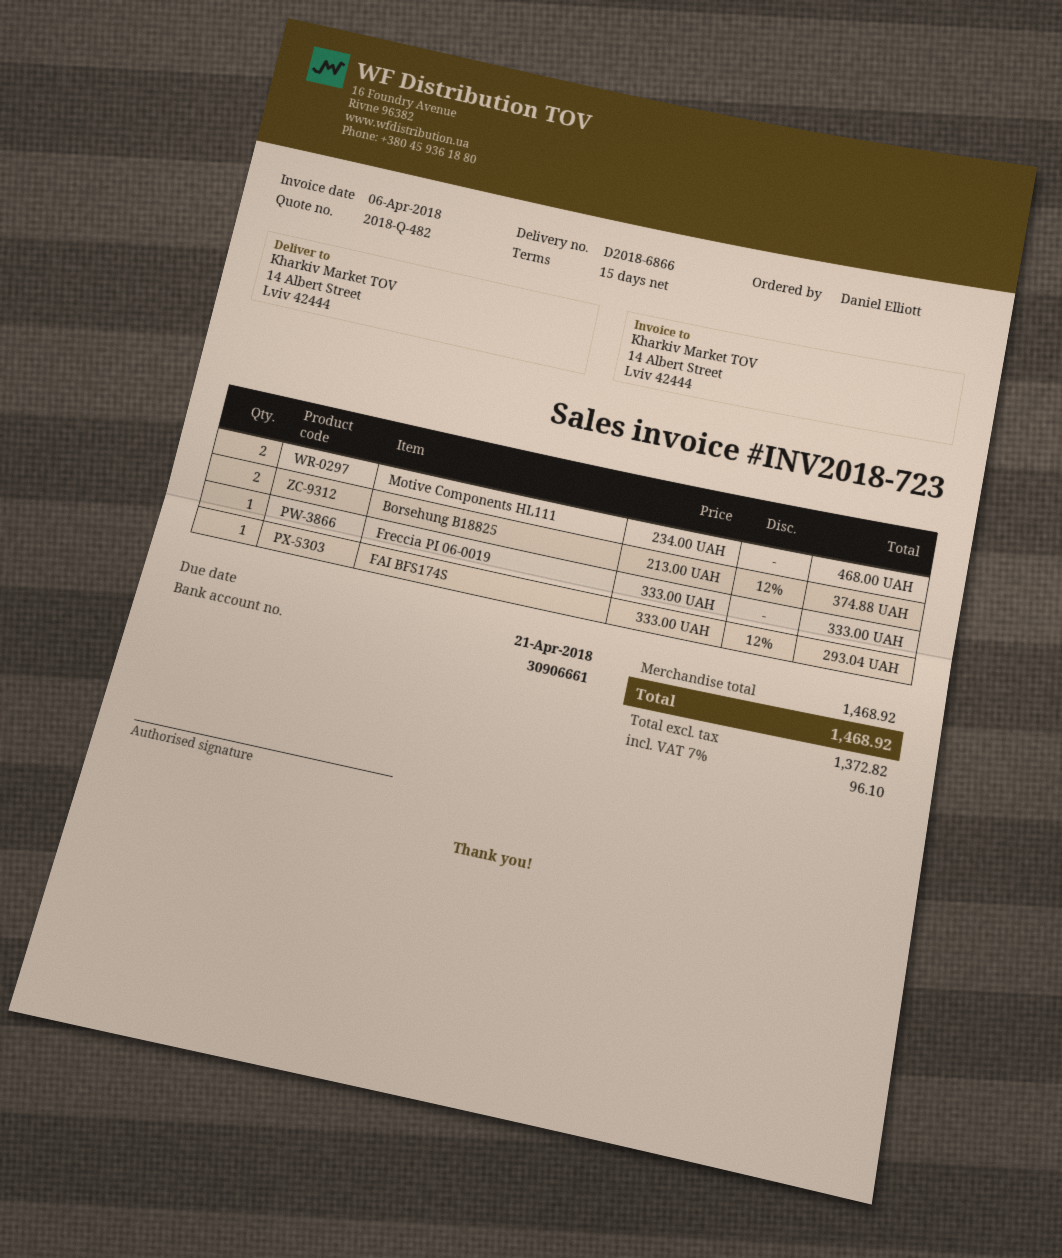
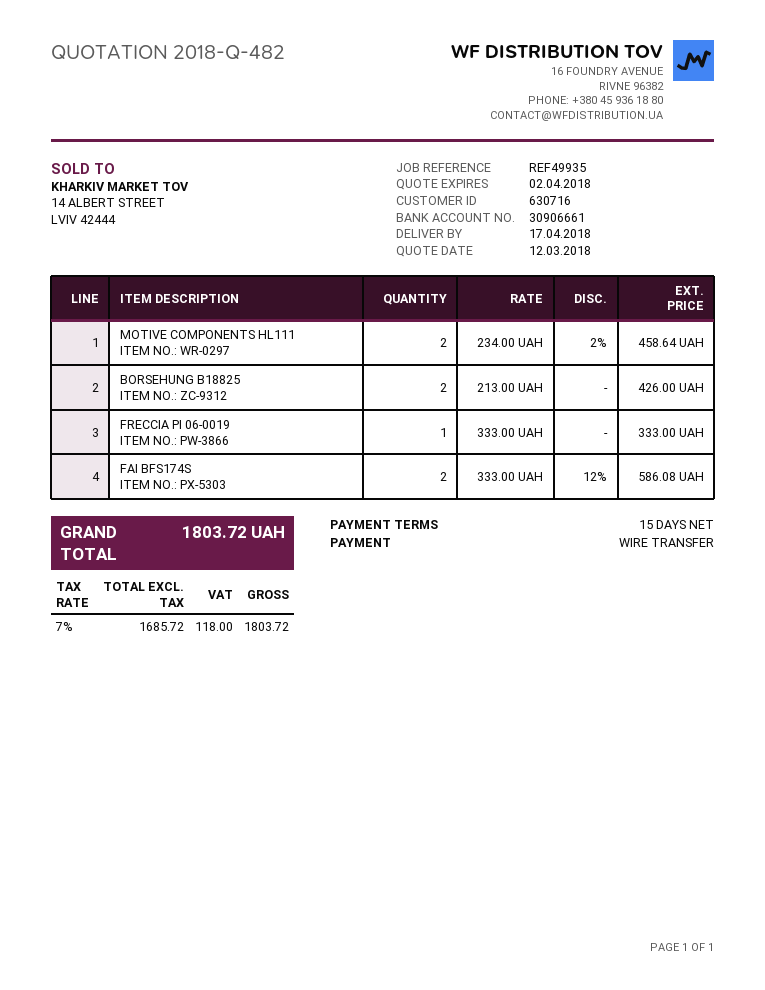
Motive Components HL111: 2 x 234.00 = 468.00 -> 2 x 234.00 - 2% = 458.64
Borsehung B18825: 2 x 213.00 - 12% = 374.88 -> 2 x 213.00 = 426.00
FAI BFS174S: 1 x 333.00 - 12% = 293.04 -> 2 x 333.00 - 12% = 586.08
net: 1372.82 -> 1685.72
tax: 7% = 96.10 -> 7% = 118.00
total: 1468.92 -> 1803.72

